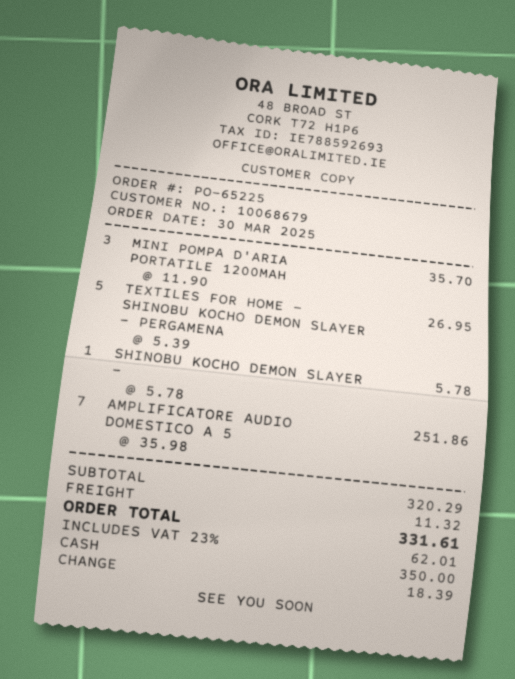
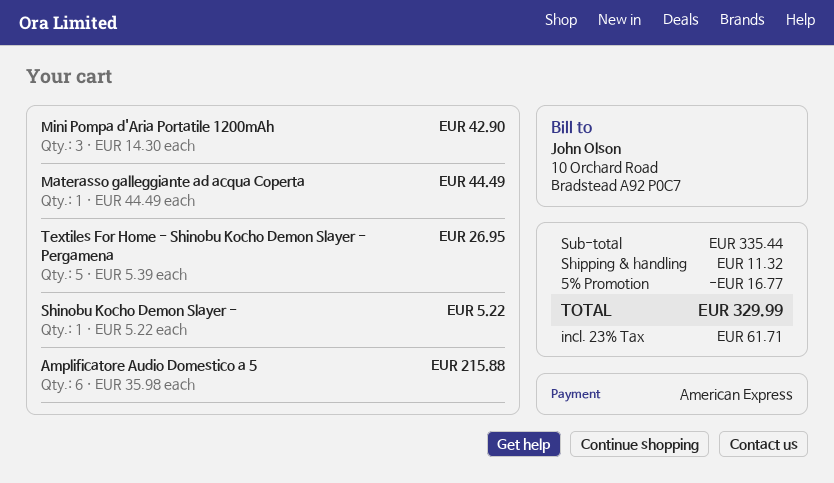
payment method: cash -> American Express
MINI POMPA D'ARIA PORTATILE 1200MAH: 3 x 11.90 = 35.70 -> 3 x 14.30 = 42.90
SHINOBU KOCHO DEMON SLAYER -: 1 x 5.78 = 5.78 -> 1 x 5.22 = 5.22
AMPLIFICATORE AUDIO DOMESTICO A 5: 7 x 35.98 = 251.86 -> 6 x 35.98 = 215.88
Materasso galleggiante ad acqua Coperta: none -> 1 x 44.49 = 44.49
subtotal: 320.29 -> 335.44
discount: none -> 5% = 16.77
tax: 23% = 62.01 -> 23% = 61.71
total: 331.61 -> 329.99

